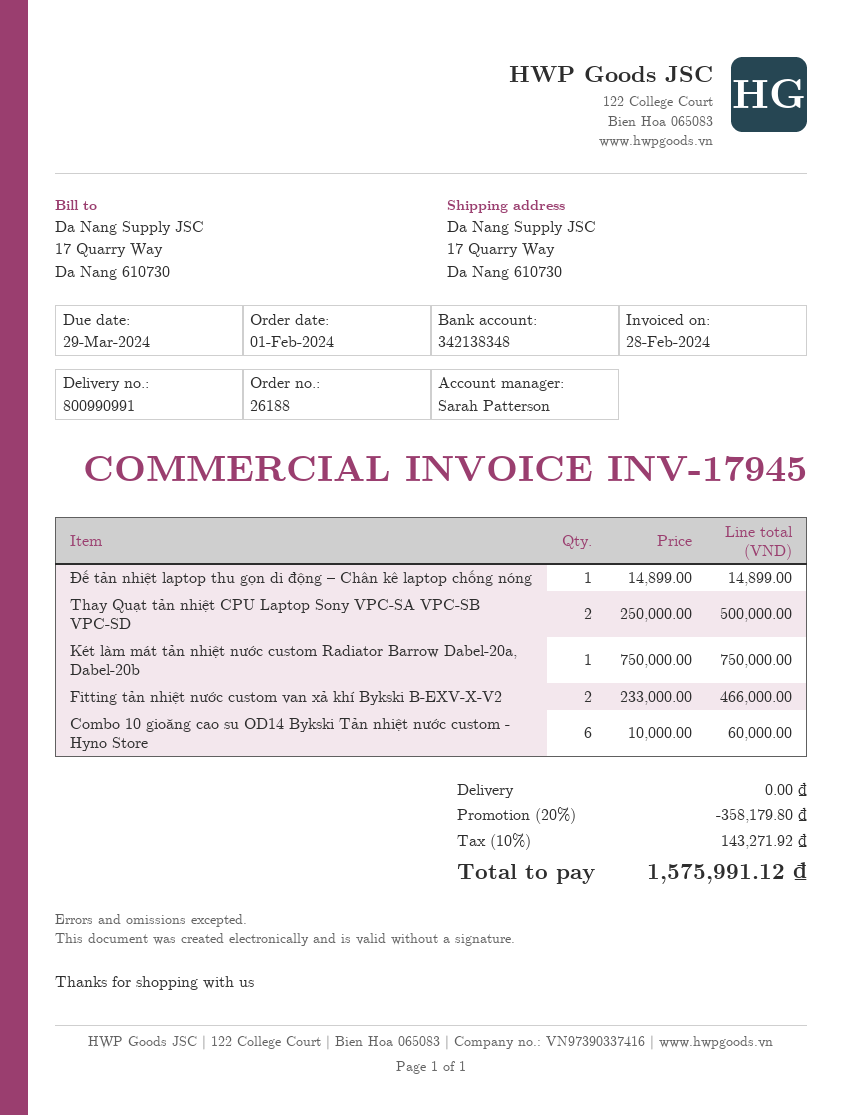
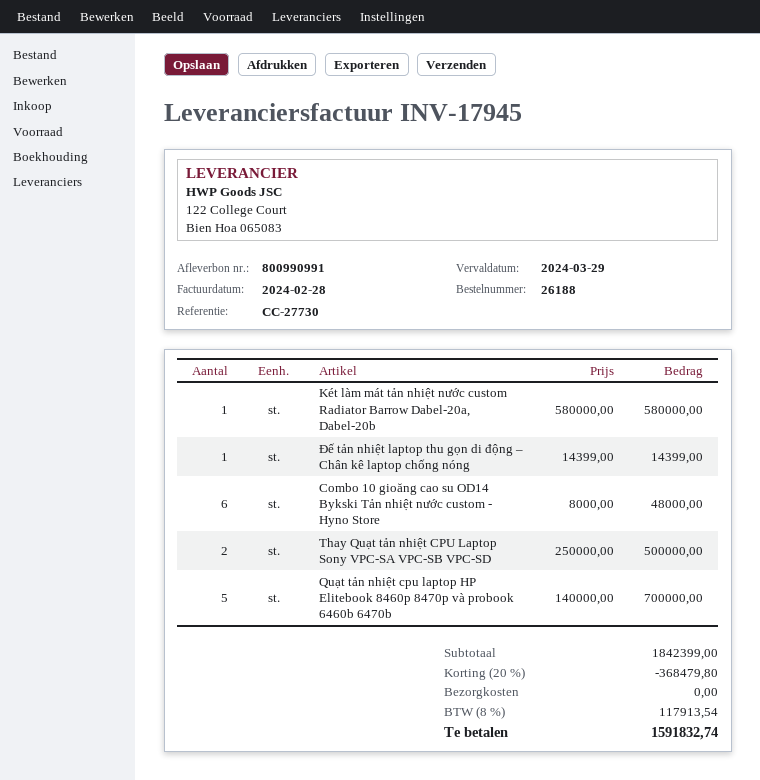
Đế tản nhiệt laptop thu gọn di động – Chân kê laptop chống nóng: 1 x 14899.00 = 14899.00 -> 1 x 14399.00 = 14399.00
Két làm mát tản nhiệt nước custom Radiator Barrow Dabel-20a, Dabel-20b: 1 x 750000.00 = 750000.00 -> 1 x 580000.00 = 580000.00
Fitting tản nhiệt nước custom van xả khí Bykski B-EXV-X-V2: 2 x 233000.00 = 466000.00 -> none
Combo 10 gioăng cao su OD14 Bykski Tản nhiệt nước custom - Hyno Store: 6 x 10000.00 = 60000.00 -> 6 x 8000.00 = 48000.00
Quạt tản nhiệt cpu laptop HP Elitebook 8460p 8470p và probook 6460b 6470b: none -> 5 x 140000.00 = 700000.00
discount: 20% = 358179.80 -> 20% = 368479.80
tax: 10% = 143271.92 -> 8% = 117913.54
total: 1575991.12 -> 1591832.74

